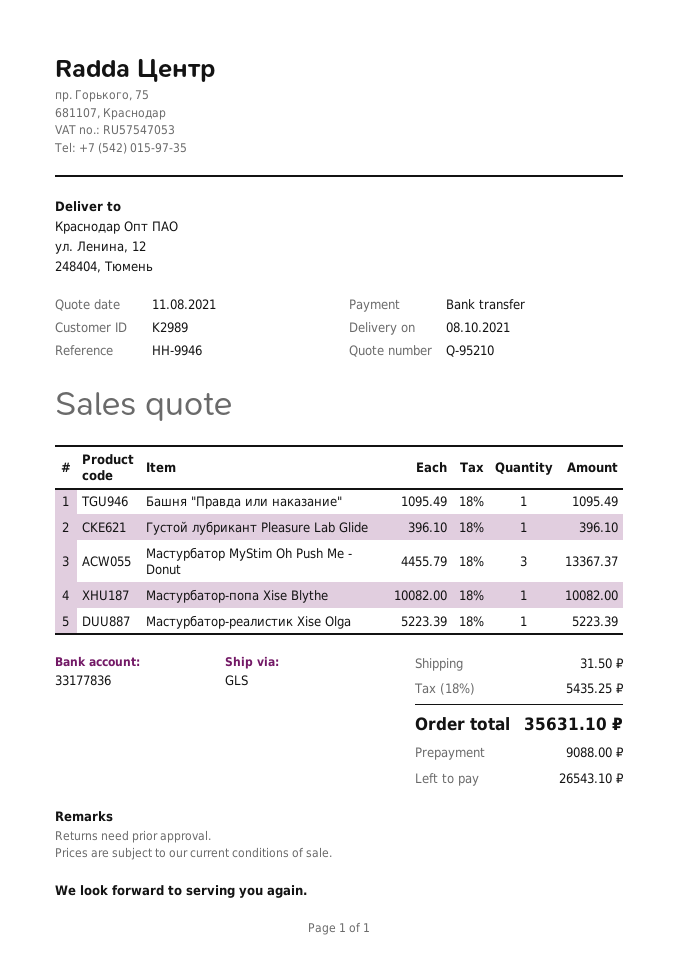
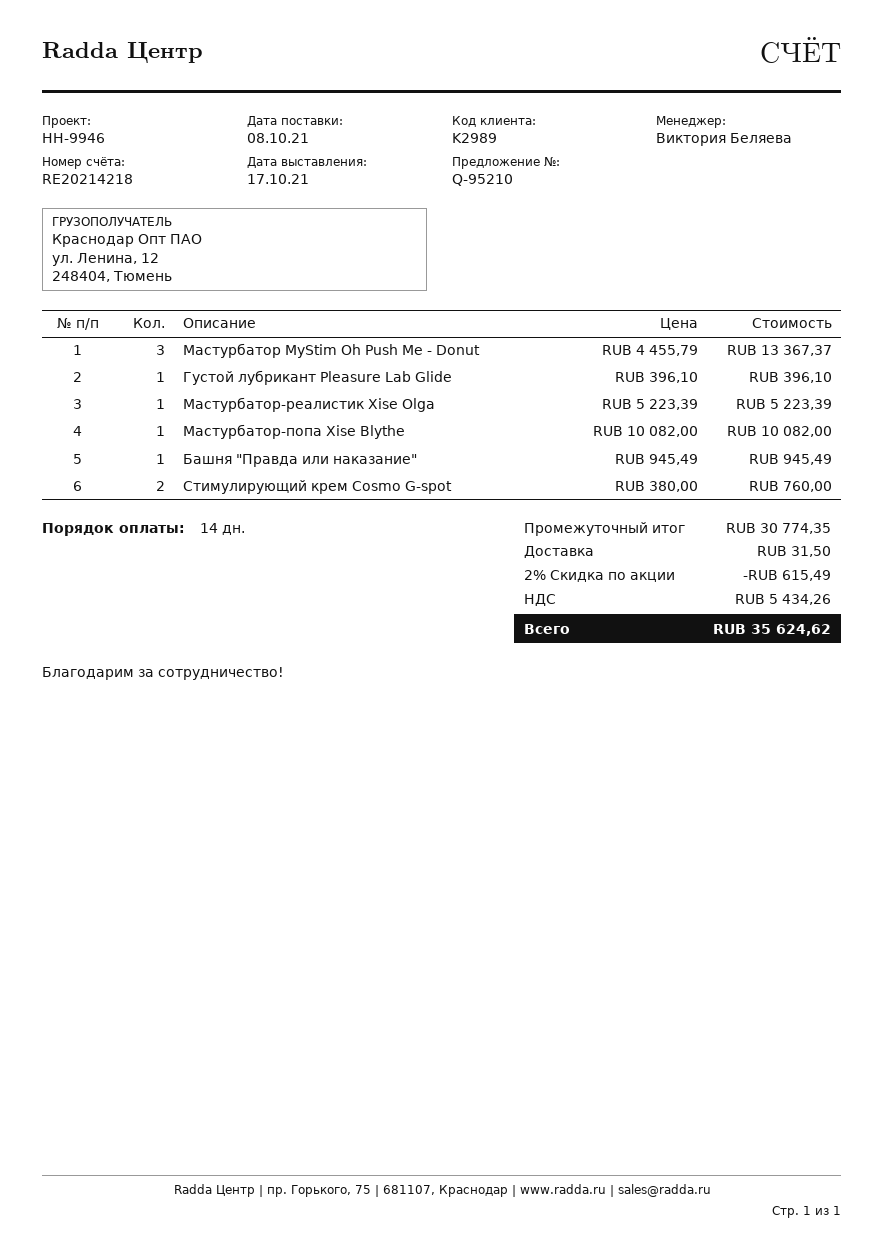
Башня "Правда или наказание": 1 x 1095.49 = 1095.49 -> 1 x 945.49 = 945.49
Стимулирующий крем Cosmo G-spot: none -> 2 x 380.00 = 760.00
discount: none -> 2% = 615.49
tax: 5435.25 -> 5434.26
total: 35631.10 -> 35624.62

